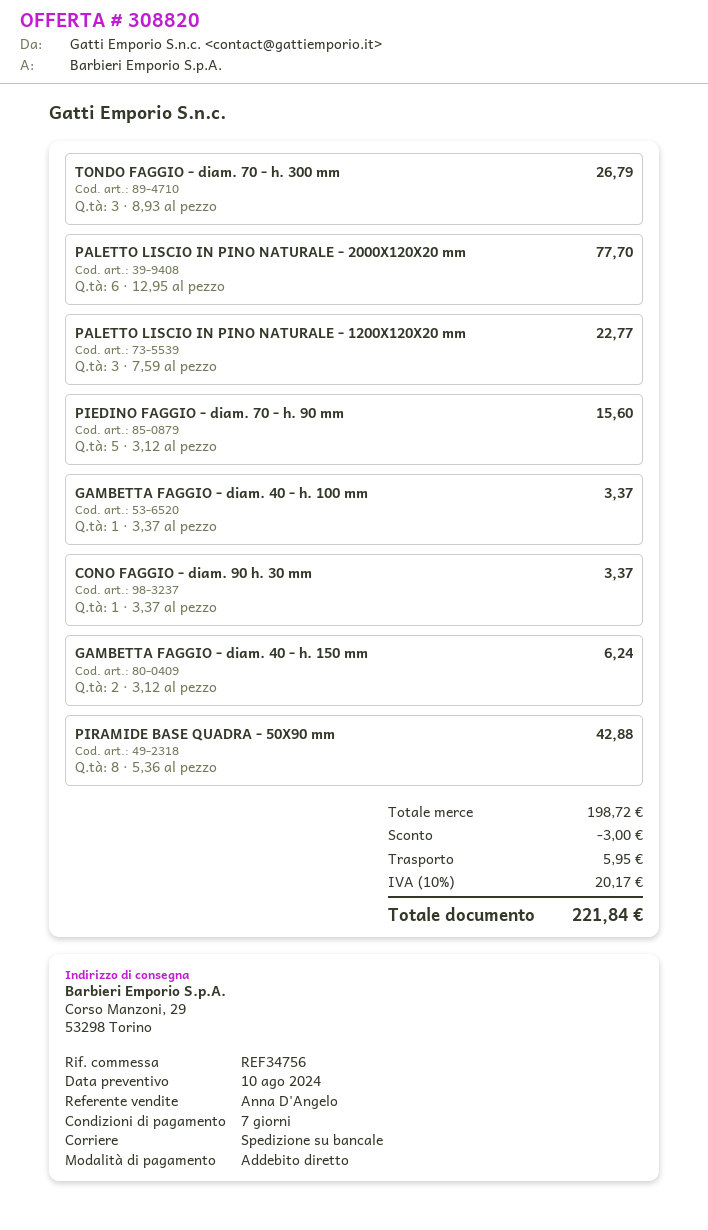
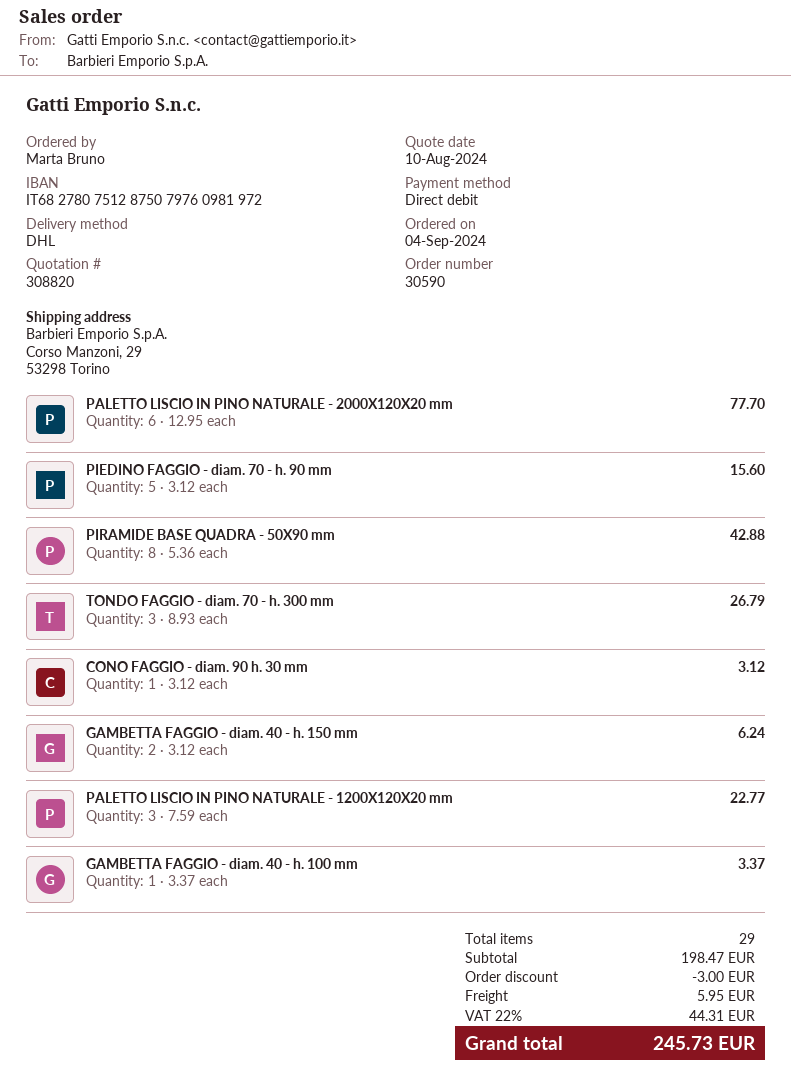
shipping method: pallet freight -> DHL
CONO FAGGIO - diam. 90 h. 30 mm: 1 x 3.37 = 3.37 -> 1 x 3.12 = 3.12
subtotal: 198.72 -> 198.47
tax: 10% = 20.17 -> 22% = 44.31
total: 221.84 -> 245.73

